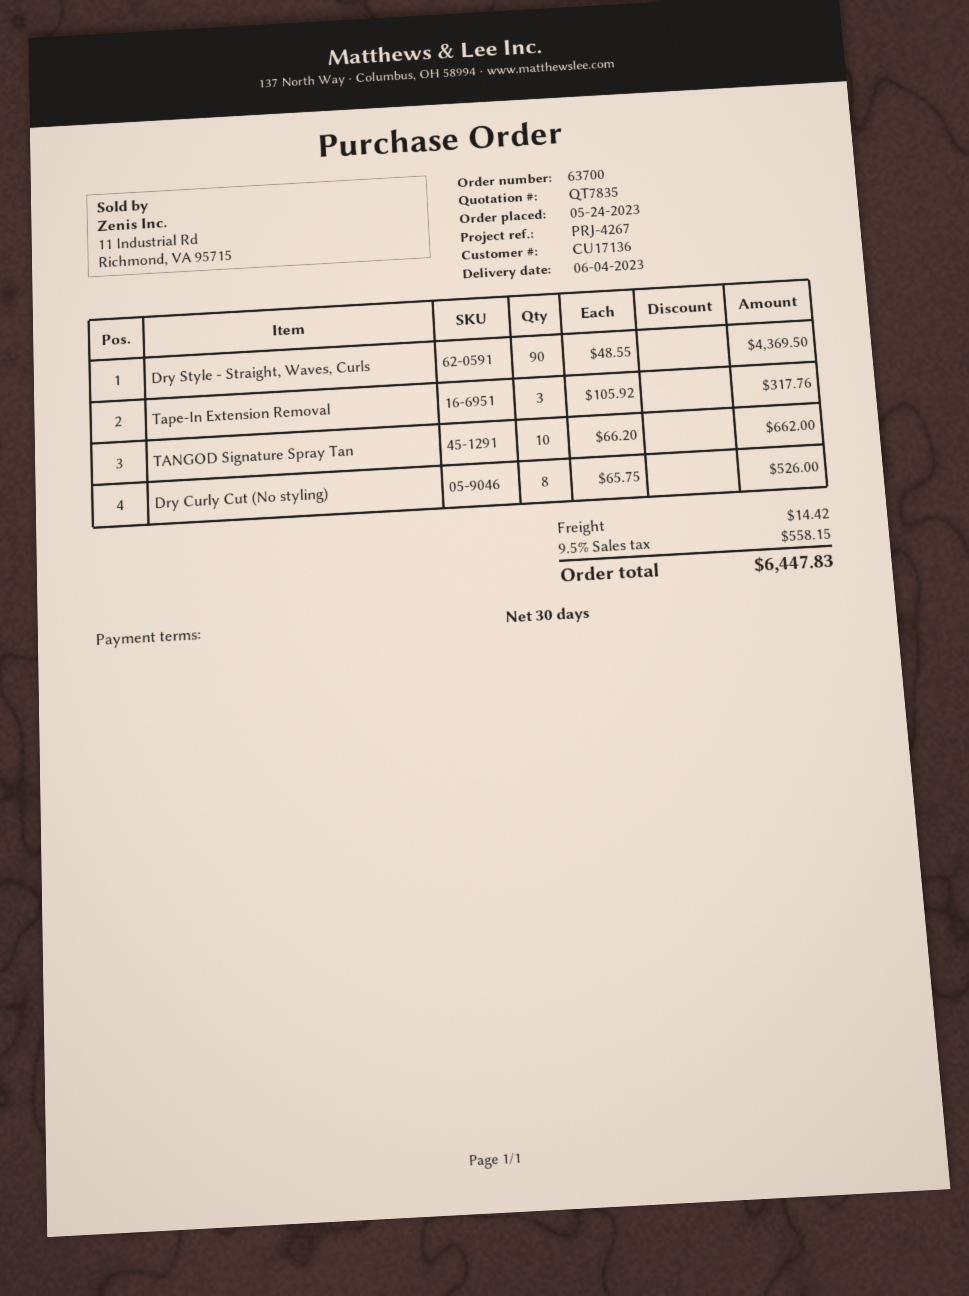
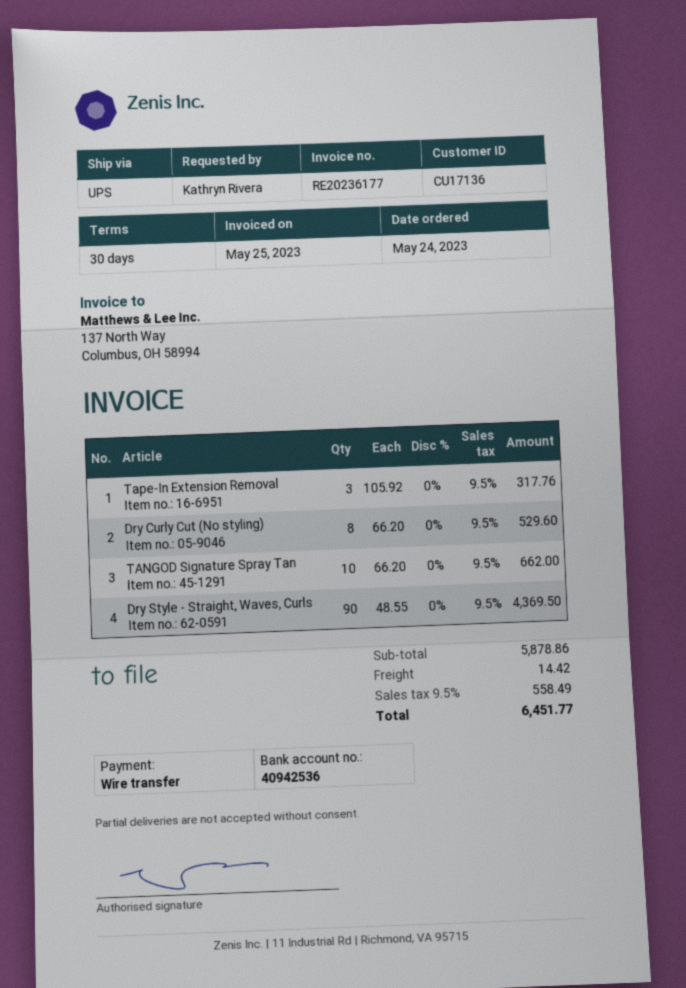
Dry Curly Cut (No styling): 8 x 65.75 = 526.00 -> 8 x 66.20 = 529.60
tax: 9.5% = 558.15 -> 9.5% = 558.49
total: 6447.83 -> 6451.77

